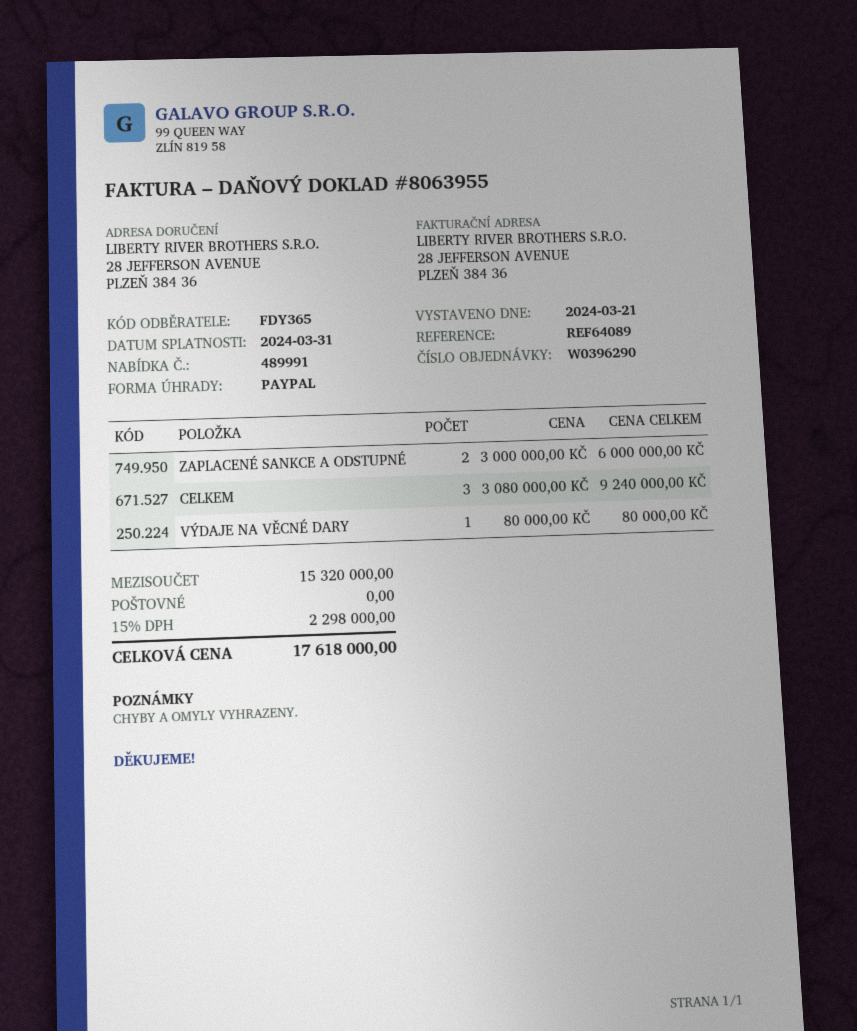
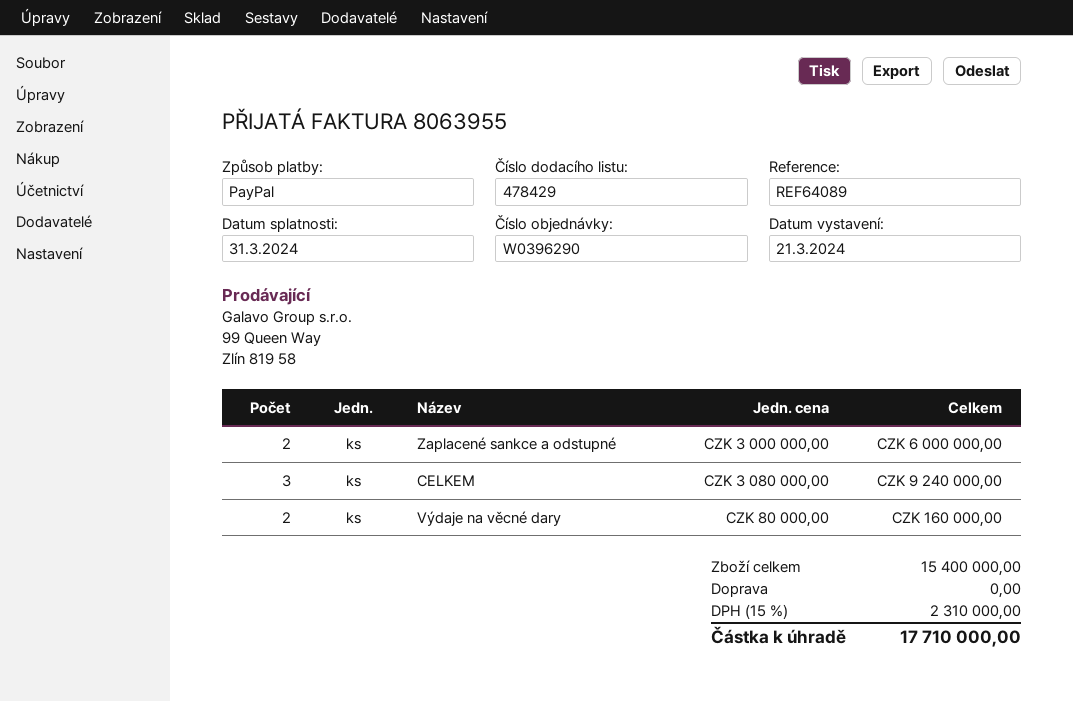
VÝDAJE NA VĚCNÉ DARY: 1 x 80000.00 = 80000.00 -> 2 x 80000.00 = 160000.00
subtotal: 15320000.00 -> 15400000.00
tax: 15% = 2298000.00 -> 15% = 2310000.00
total: 17618000.00 -> 17710000.00

